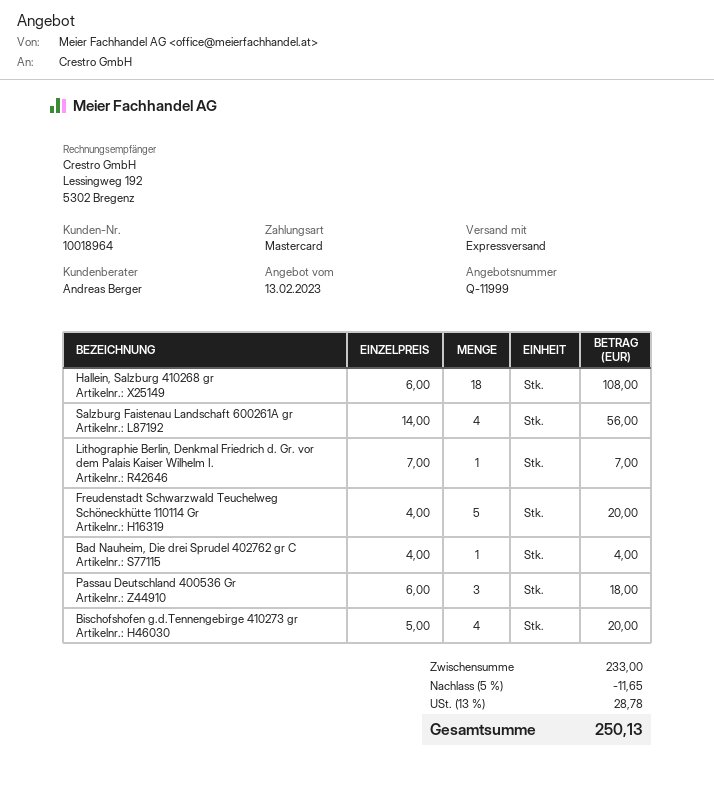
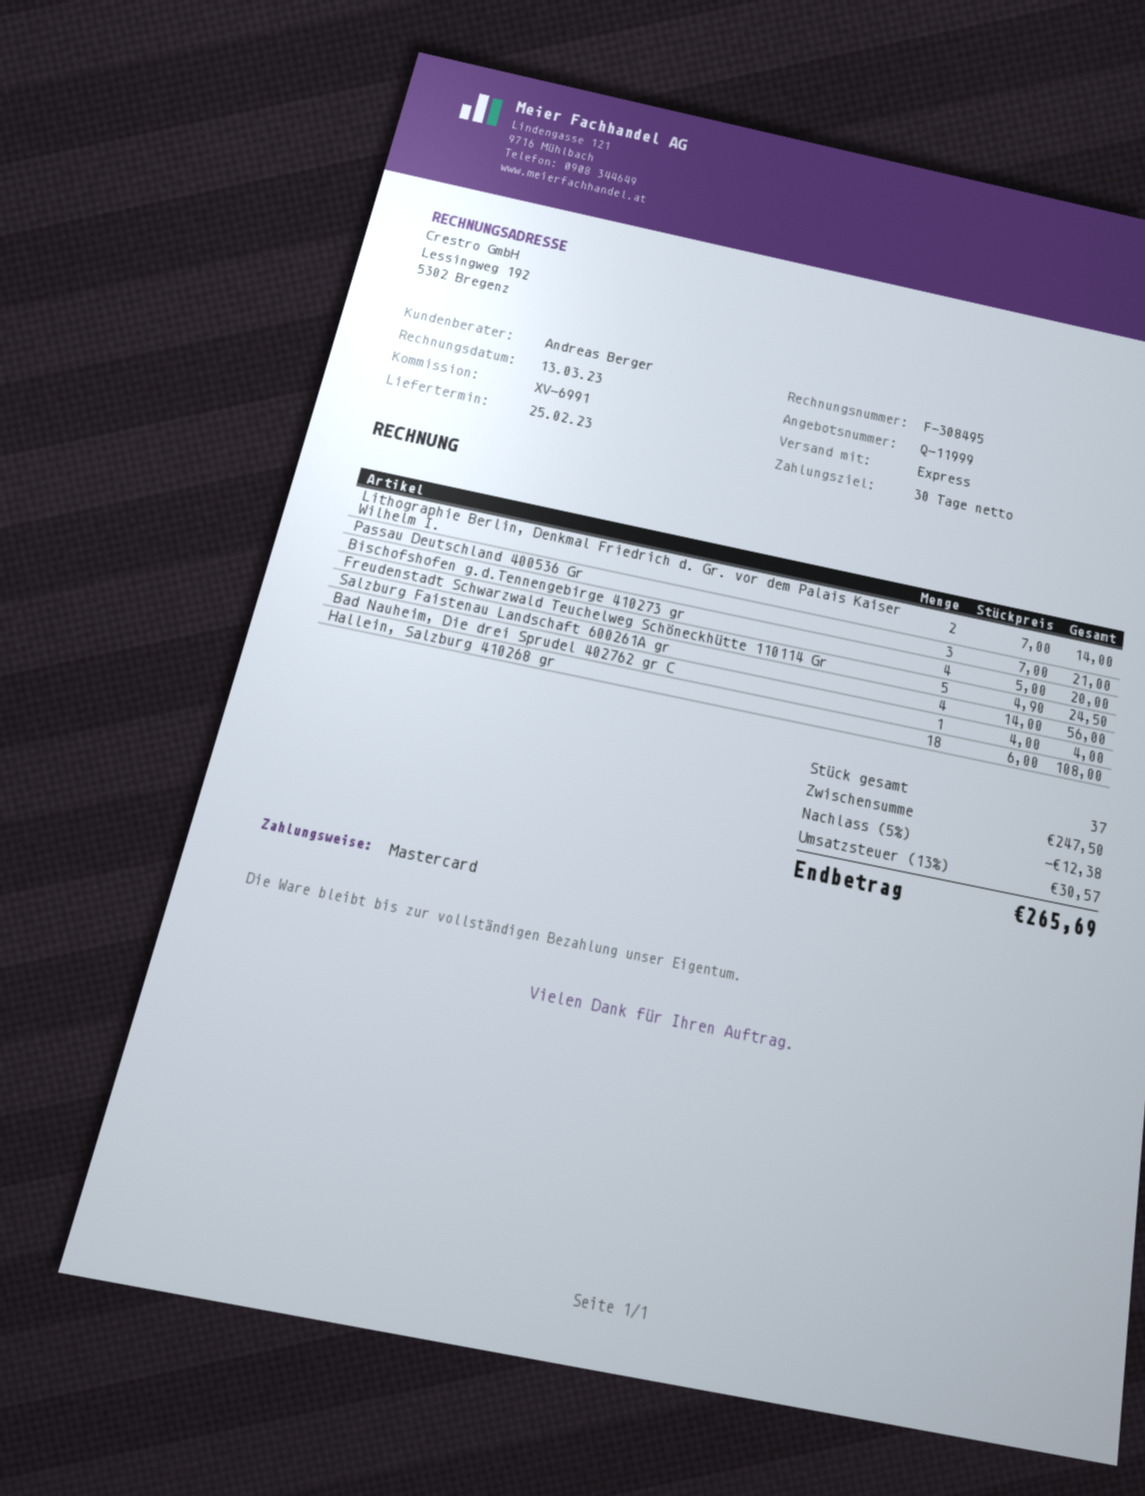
Lithographie Berlin, Denkmal Friedrich d. Gr. vor dem Palais Kaiser Wilhelm I.: 1 x 7.00 = 7.00 -> 2 x 7.00 = 14.00
Freudenstadt Schwarzwald Teuchelweg Schöneckhütte 110114 Gr: 5 x 4.00 = 20.00 -> 5 x 4.90 = 24.50
Passau Deutschland 400536 Gr: 3 x 6.00 = 18.00 -> 3 x 7.00 = 21.00
subtotal: 233.00 -> 247.50
discount: 5% = 11.65 -> 5% = 12.38
tax: 13% = 28.78 -> 13% = 30.57
total: 250.13 -> 265.69

